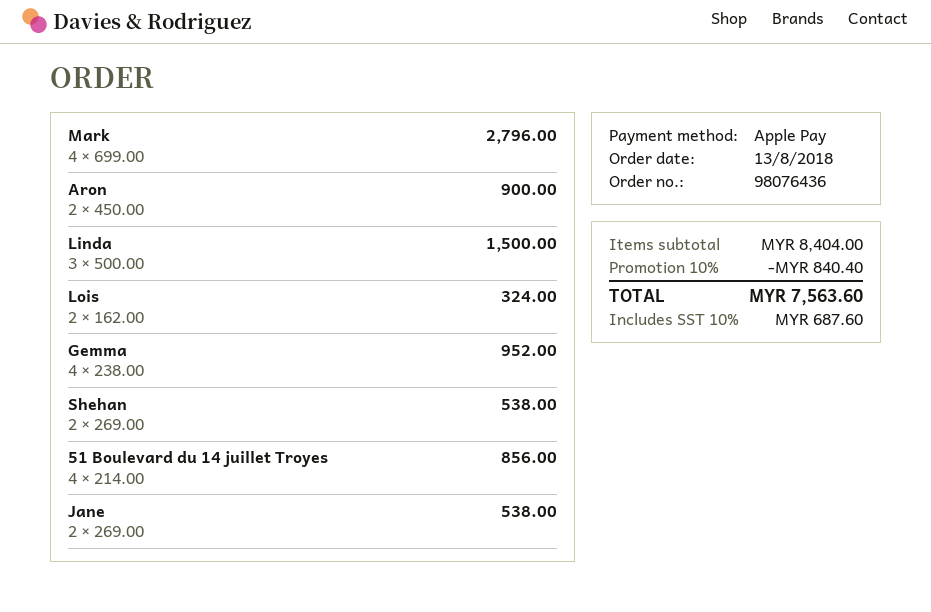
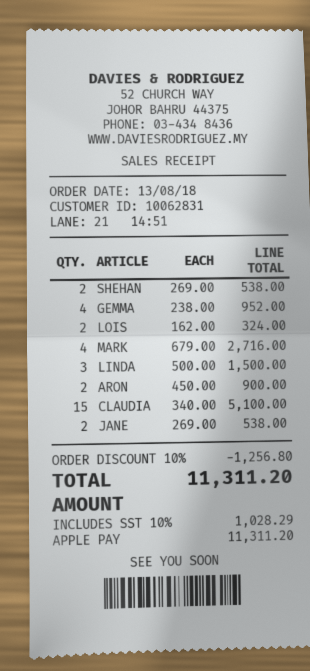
Mark: 4 x 699.00 = 2796.00 -> 4 x 679.00 = 2716.00
51 Boulevard du 14 juillet Troyes: 4 x 214.00 = 856.00 -> none
CLAUDIA: none -> 15 x 340.00 = 5100.00
discount: 10% = 840.40 -> 10% = 1256.80
tax: 10% = 687.60 -> 10% = 1028.29
total: 7563.60 -> 11311.20

